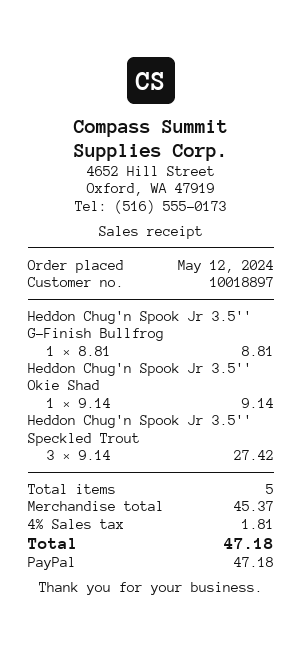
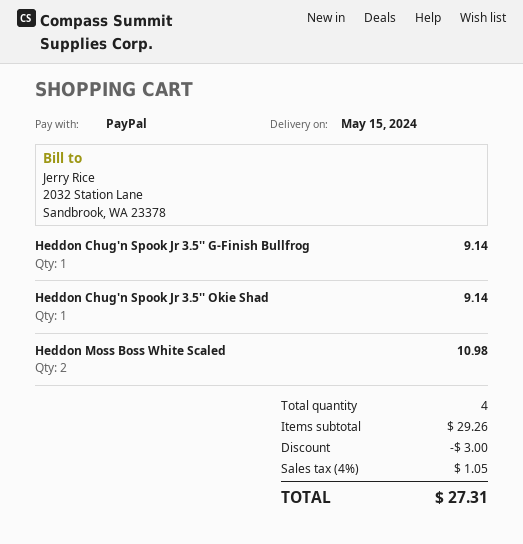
Heddon Chug'n Spook Jr 3.5'' G-Finish Bullfrog: 1 for 8.81 -> 1 for 9.14
Heddon Chug'n Spook Jr 3.5'' Speckled Trout: 3 for 27.42 -> none
Heddon Moss Boss White Scaled: none -> 2 for 10.98
total quantity: 5 -> 4
subtotal: 45.37 -> 29.26
discount: none -> 3.00
tax: 4% = 1.81 -> 4% = 1.05
total: 47.18 -> 27.31

